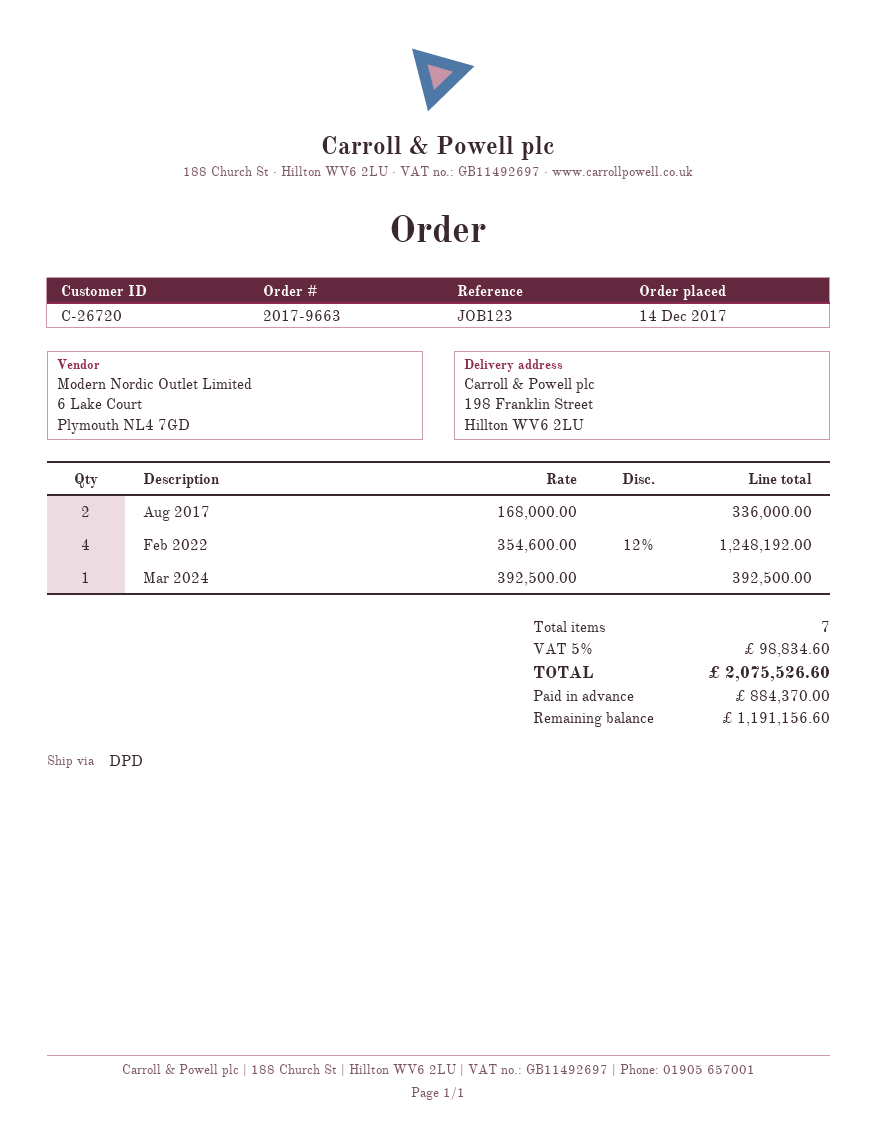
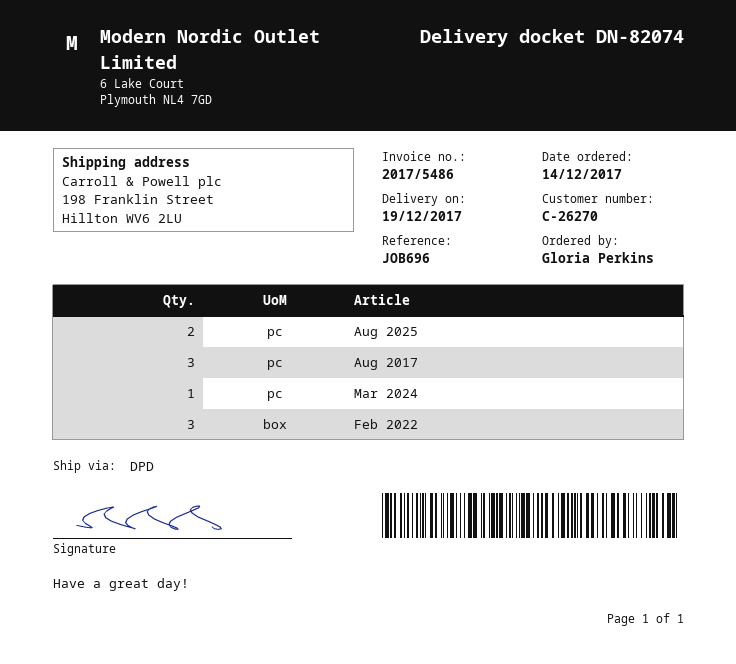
customer number: C-26720 -> C-26270
reference: JOB123 -> JOB696
Aug 2017: 2 -> 3
Feb 2022: 4 -> 3
Aug 2025: none -> 2

